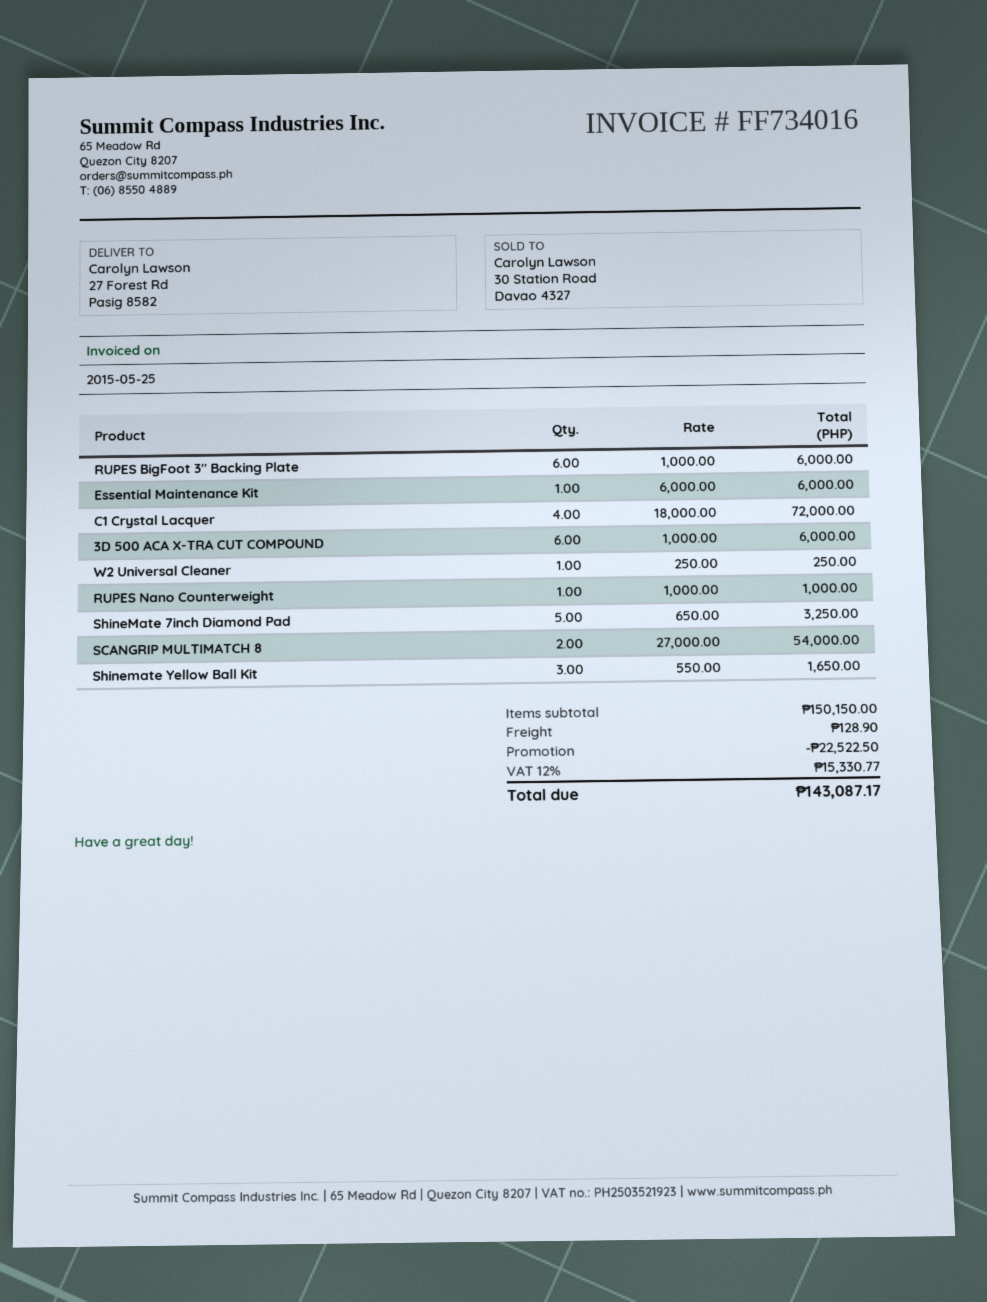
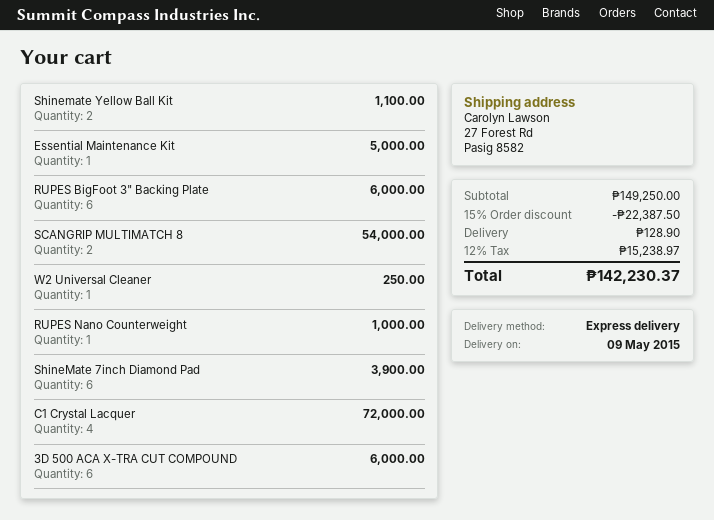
Essential Maintenance Kit: 1 for 6000.00 -> 1 for 5000.00
ShineMate 7inch Diamond Pad: 5 for 3250.00 -> 6 for 3900.00
Shinemate Yellow Ball Kit: 3 for 1650.00 -> 2 for 1100.00
subtotal: 150150.00 -> 149250.00
discount: 22522.50 -> 22387.50
tax: 12% = 15330.77 -> 12% = 15238.97
total: 143087.17 -> 142230.37

